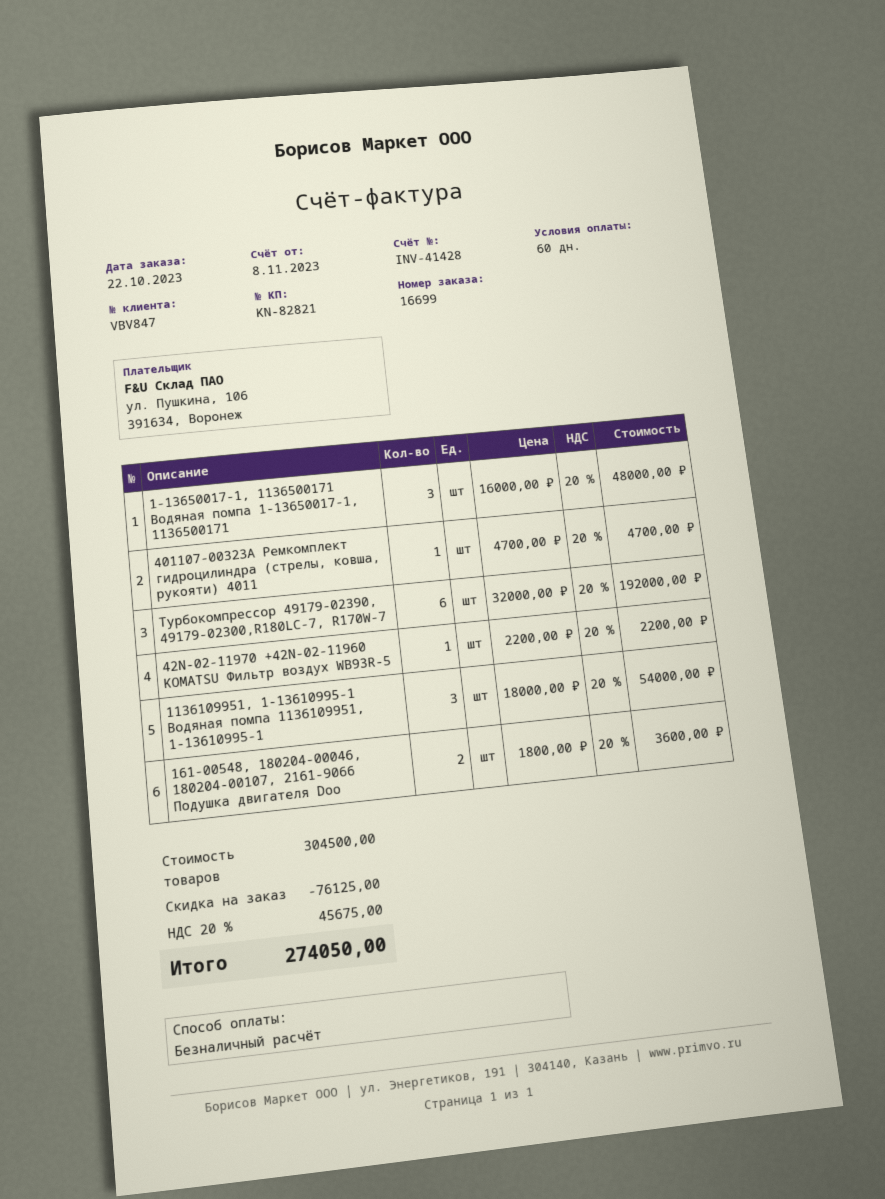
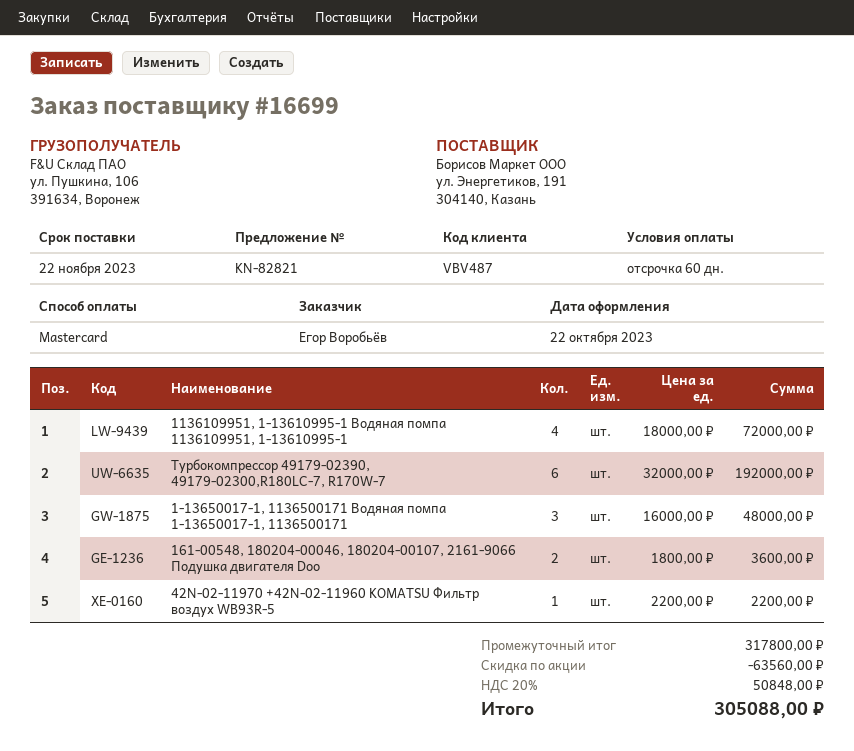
customer number: VBV847 -> VBV487
payment method: bank transfer -> Mastercard
401107-00323A Ремкомплект гидроцилиндра (стрелы, ковша, рукояти) 4011: 1 x 4700.00 = 4700.00 -> none
1136109951, 1-13610995-1 Водяная помпа 1136109951, 1-13610995-1: 3 x 18000.00 = 54000.00 -> 4 x 18000.00 = 72000.00
subtotal: 304500.00 -> 317800.00
discount: 76125.00 -> 63560.00
tax: 20% = 45675.00 -> 20% = 50848.00
total: 274050.00 -> 305088.00

